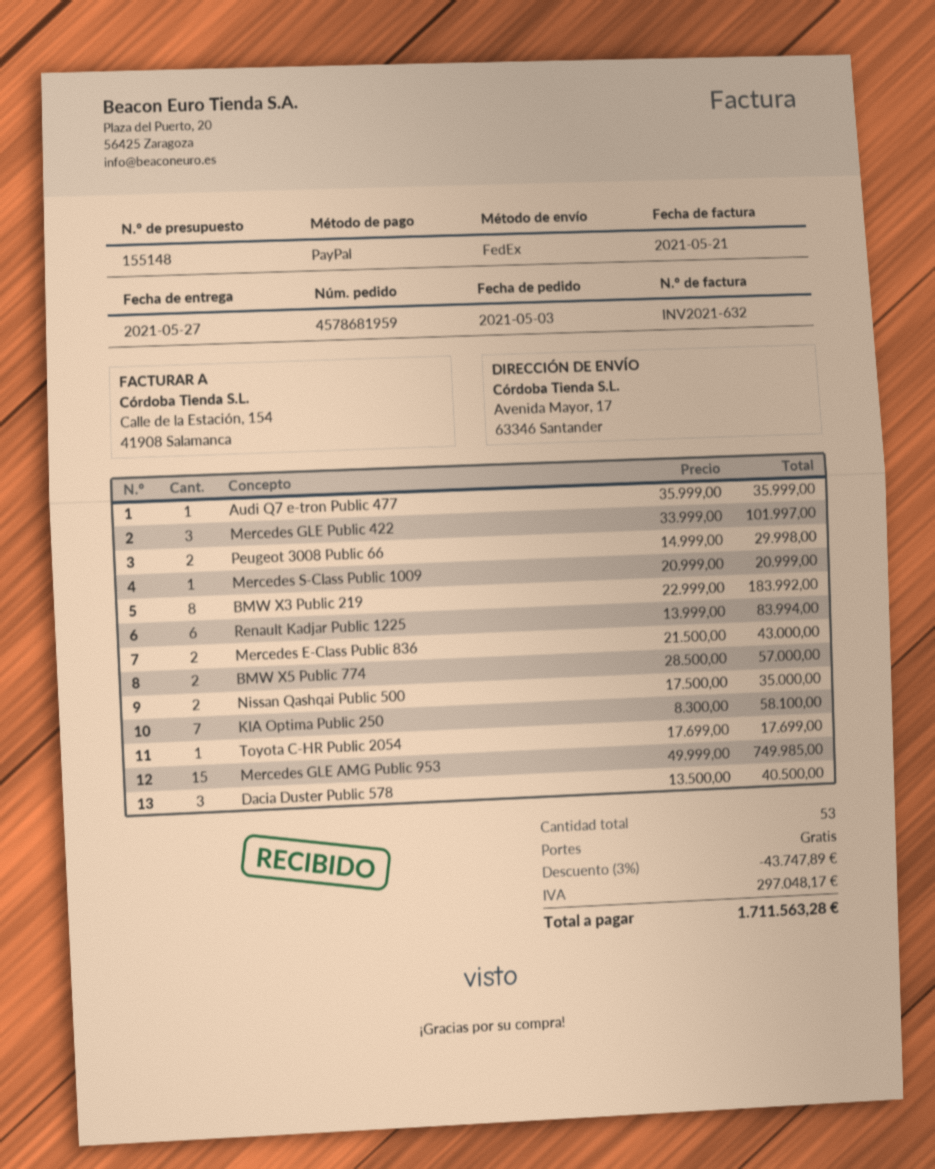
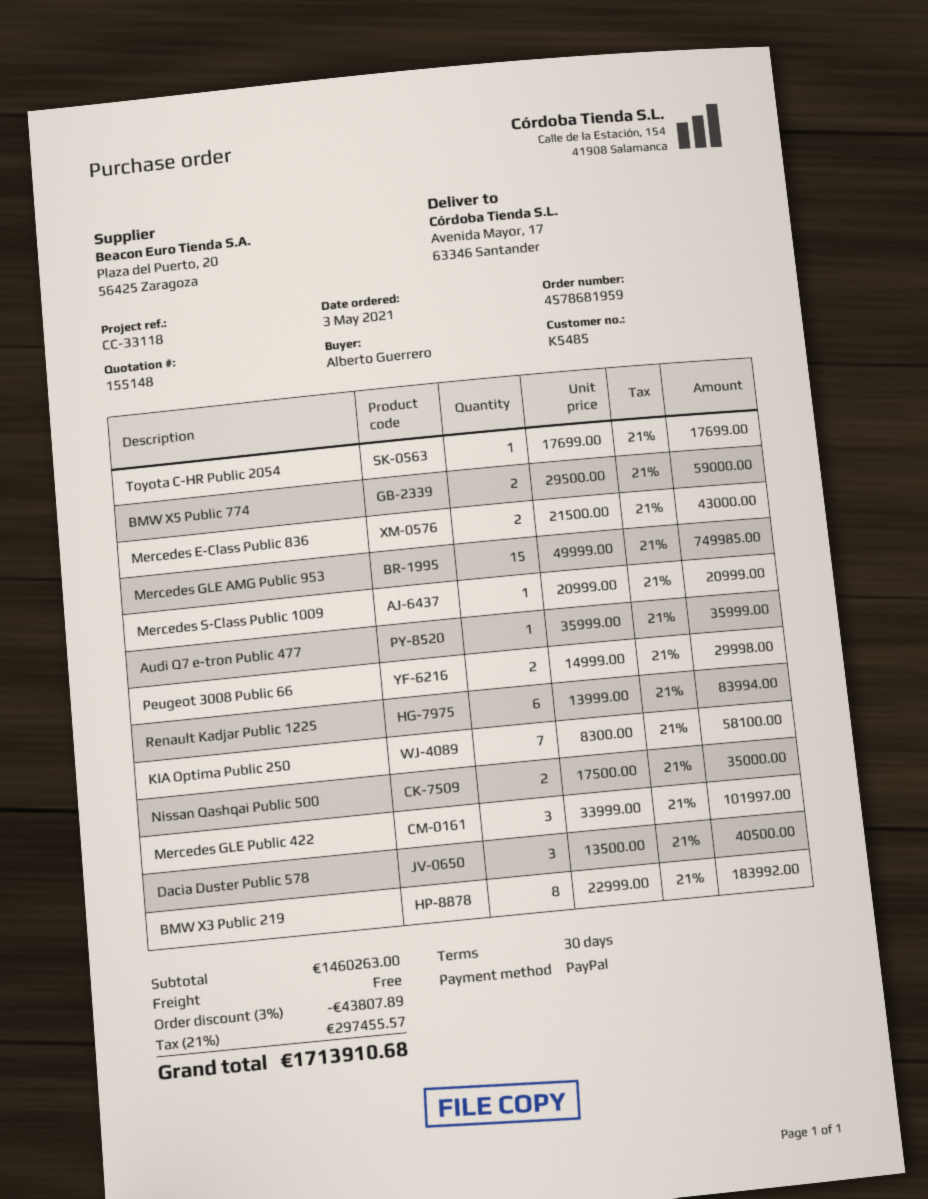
BMW X5 Public 774: 2 x 28500.00 = 57000.00 -> 2 x 29500.00 = 59000.00
discount: 3% = 43747.89 -> 3% = 43807.89
tax: 297048.17 -> 297455.57
total: 1711563.28 -> 1713910.68

